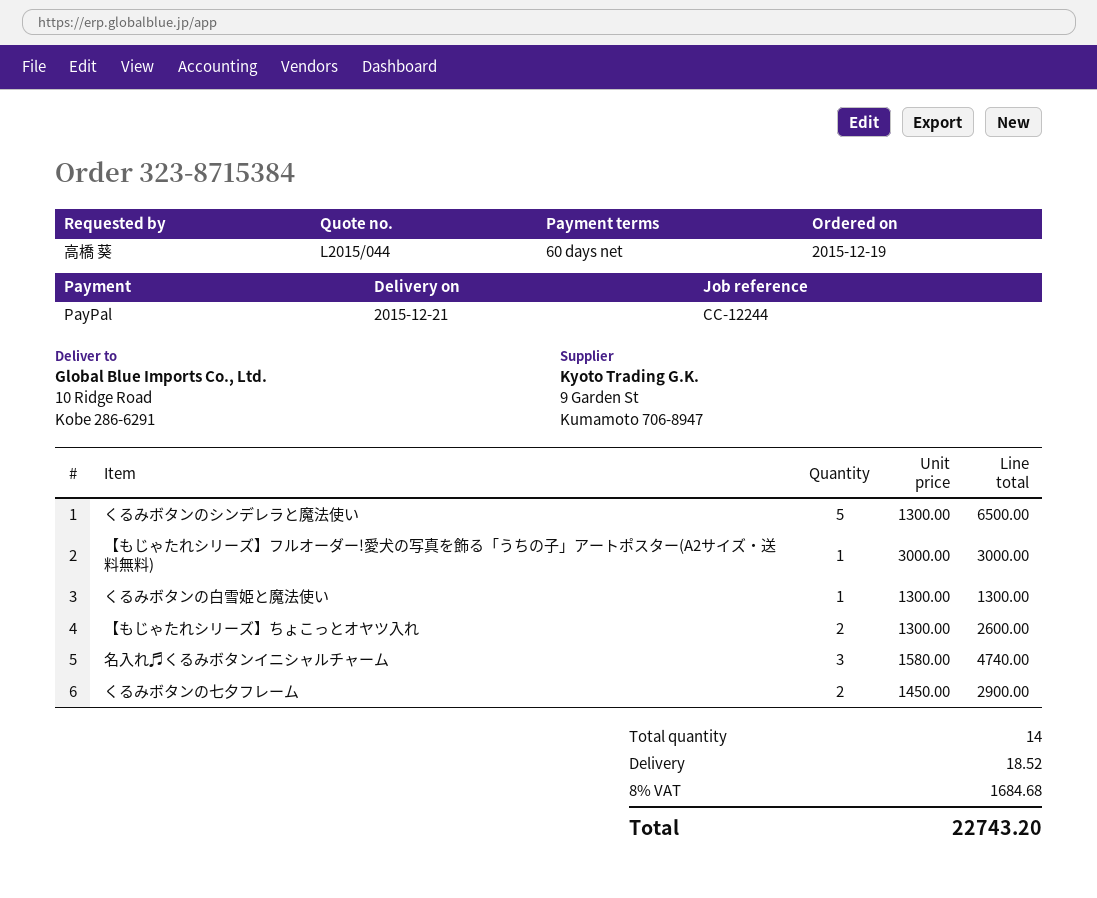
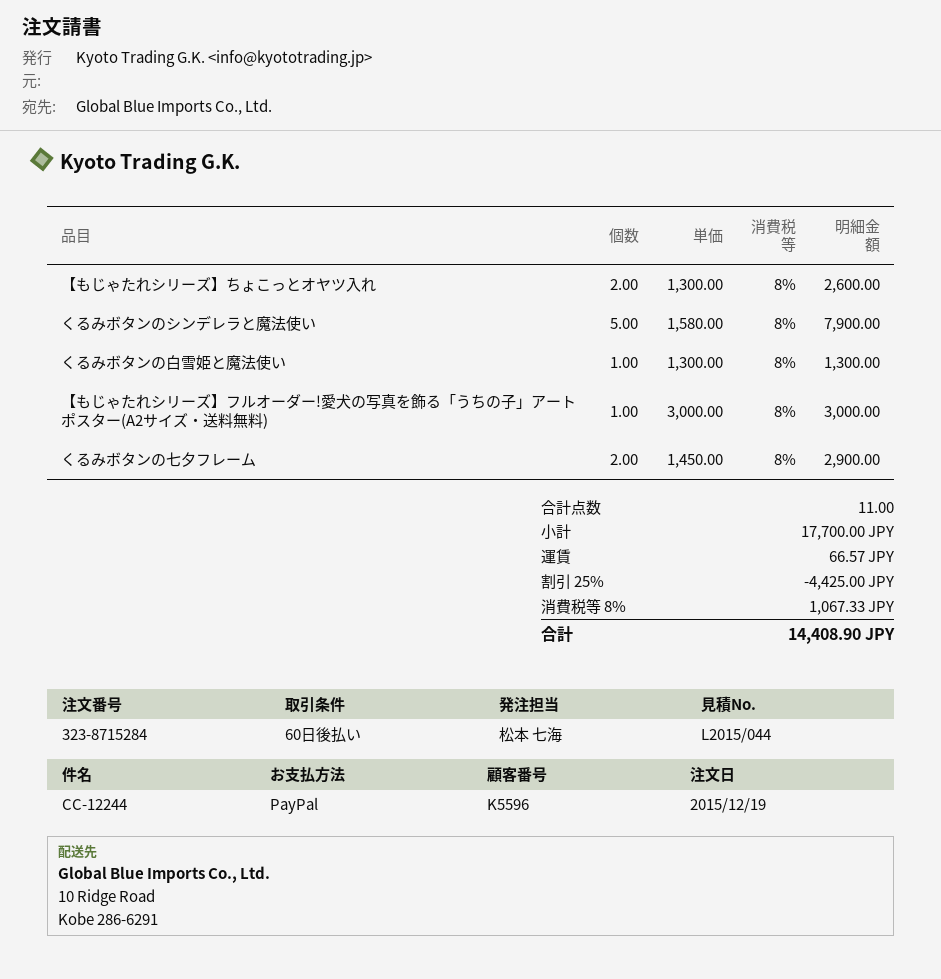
order number: 323-8715384 -> 323-8715284
ordered by: 高橋 葵 -> 松本 七海
くるみボタンのシンデレラと魔法使い: 5 x 1300.00 = 6500.00 -> 5 x 1580.00 = 7900.00
名入れ♬くるみボタンイニシャルチャーム: 3 x 1580.00 = 4740.00 -> none
total quantity: 14 -> 11
discount: none -> 25% = 4425.00
shipping: 18.52 -> 66.57
tax: 8% = 1684.68 -> 8% = 1067.33
total: 22743.20 -> 14408.90

